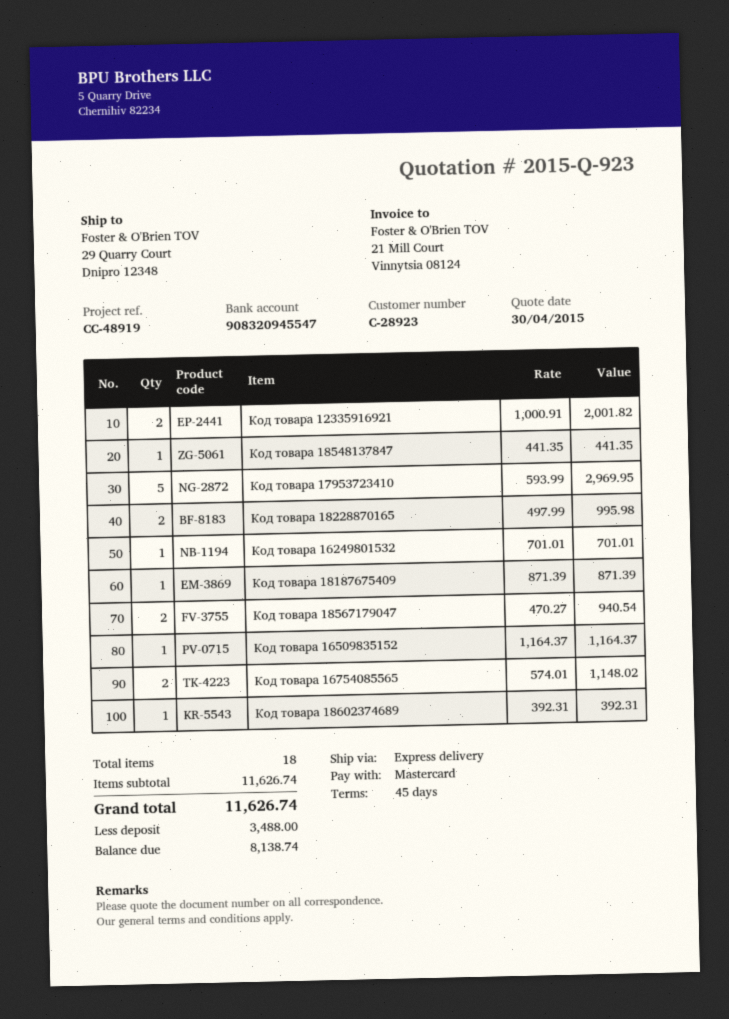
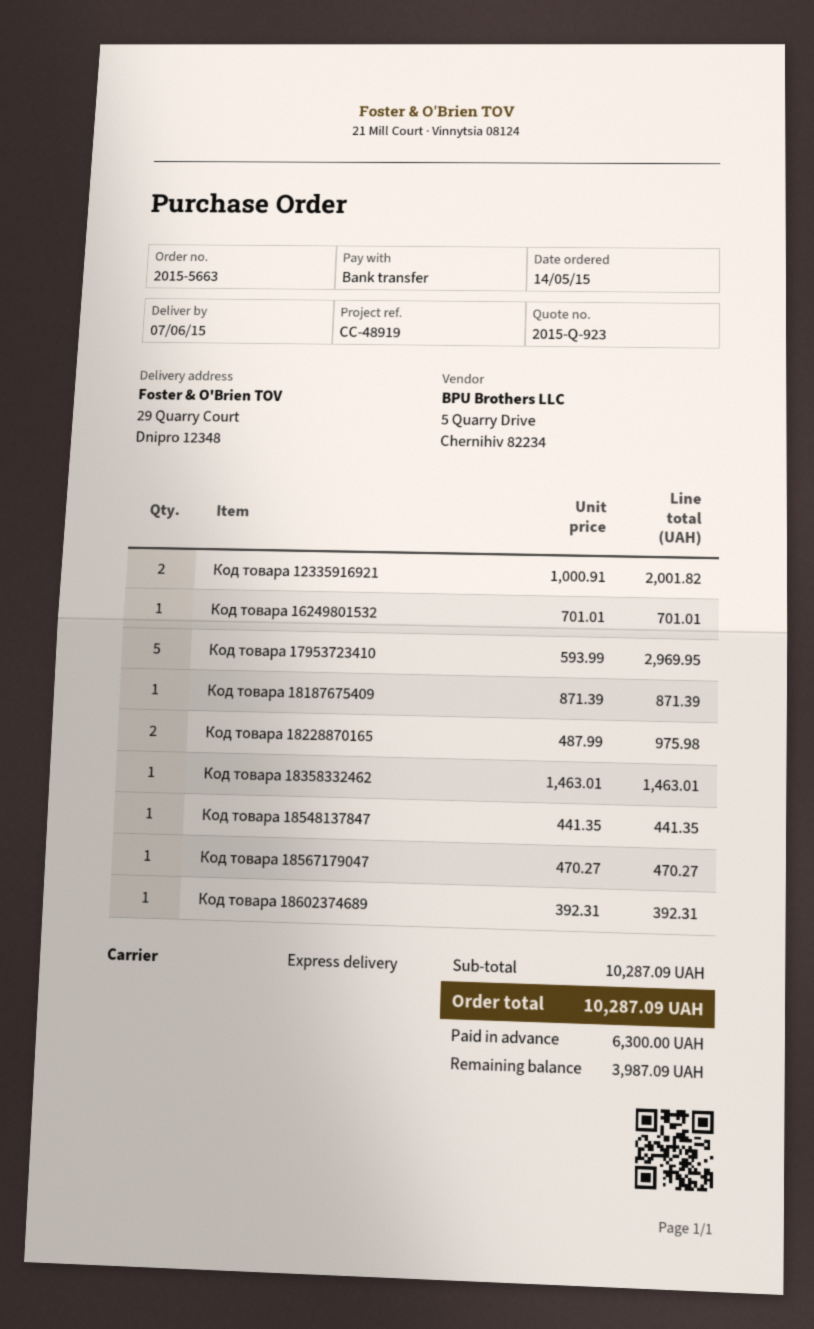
payment method: Mastercard -> bank transfer
Код товара 18228870165: 2 x 497.99 = 995.98 -> 2 x 487.99 = 975.98
Код товара 18567179047: 2 x 470.27 = 940.54 -> 1 x 470.27 = 470.27
Код товара 16509835152: 1 x 1164.37 = 1164.37 -> none
Код товара 16754085565: 2 x 574.01 = 1148.02 -> none
Код товара 18358332462: none -> 1 x 1463.01 = 1463.01
subtotal: 11626.74 -> 10287.09
total: 11626.74 -> 10287.09
deposit: 3488.00 -> 6300.00
balance: 8138.74 -> 3987.09

